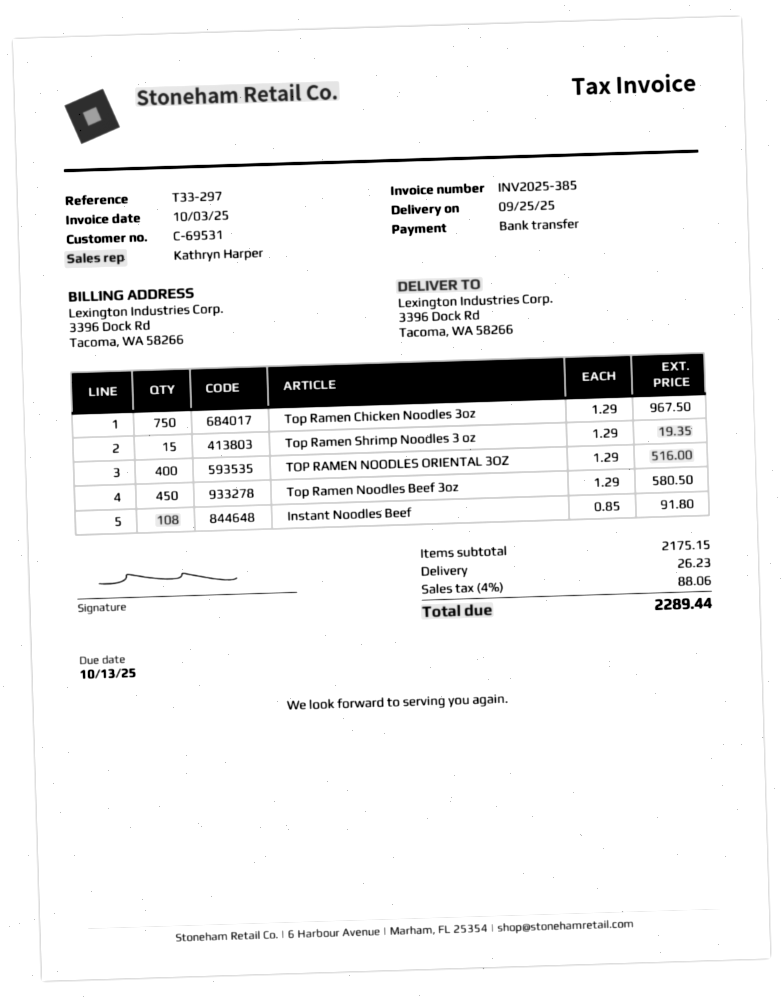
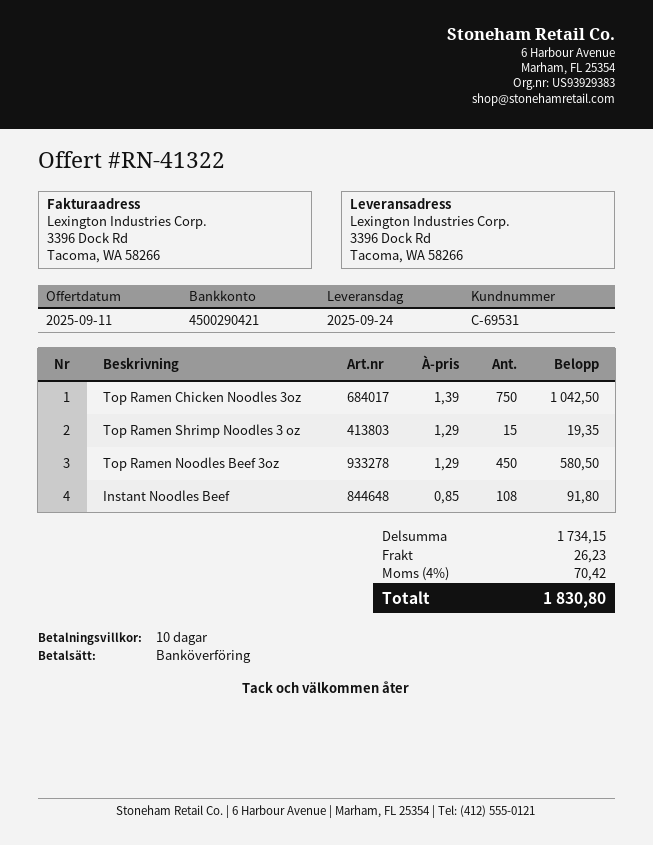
delivery date: 2025-09-25 -> 2025-09-24
Top Ramen Chicken Noodles 3oz: 750 x 1.29 = 967.50 -> 750 x 1.39 = 1042.50
TOP RAMEN NOODLES ORIENTAL 3OZ: 400 x 1.29 = 516.00 -> none
subtotal: 2175.15 -> 1734.15
tax: 4% = 88.06 -> 4% = 70.42
total: 2289.44 -> 1830.80

